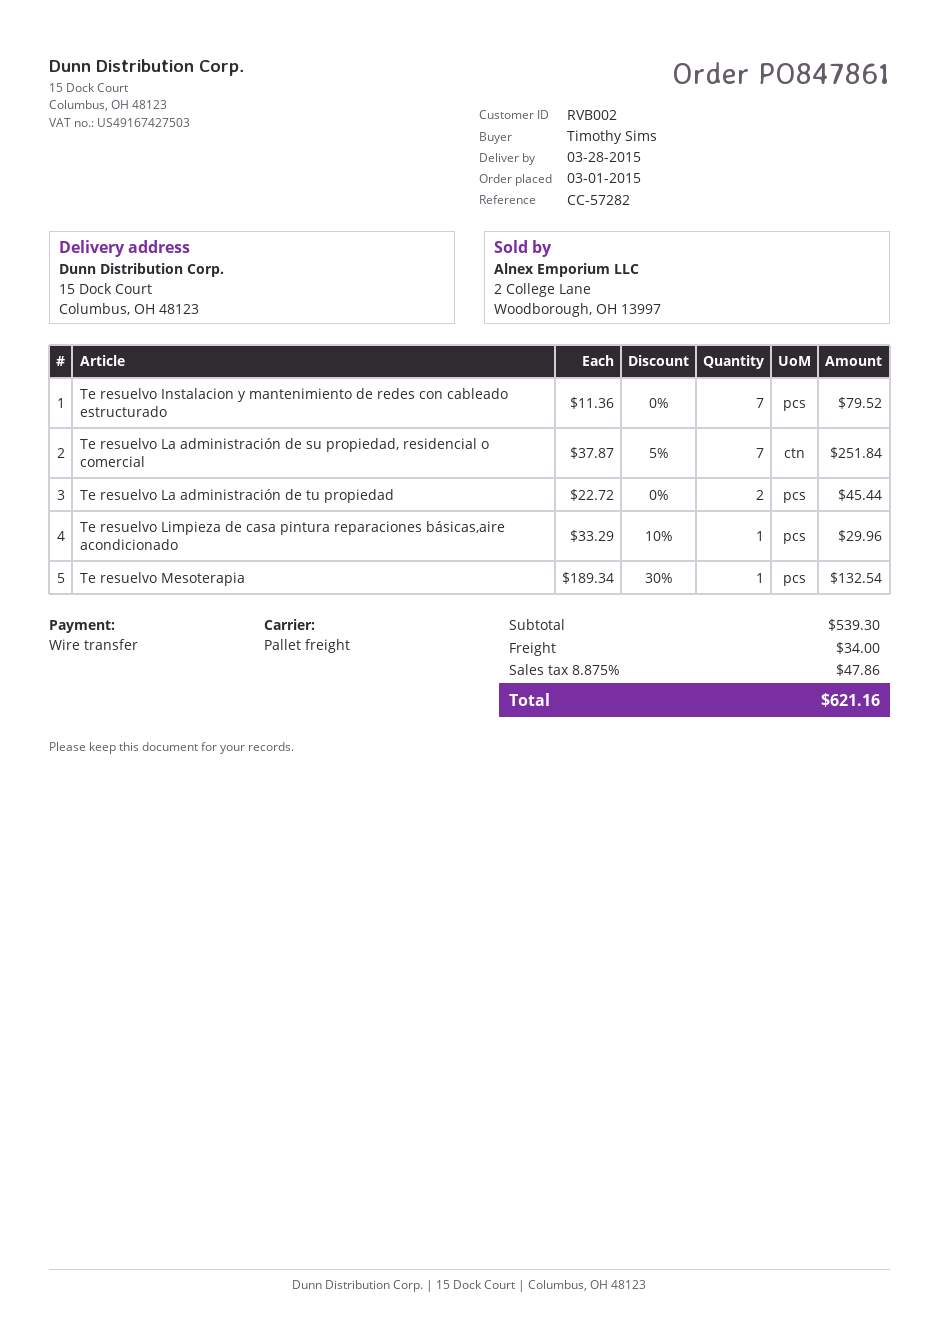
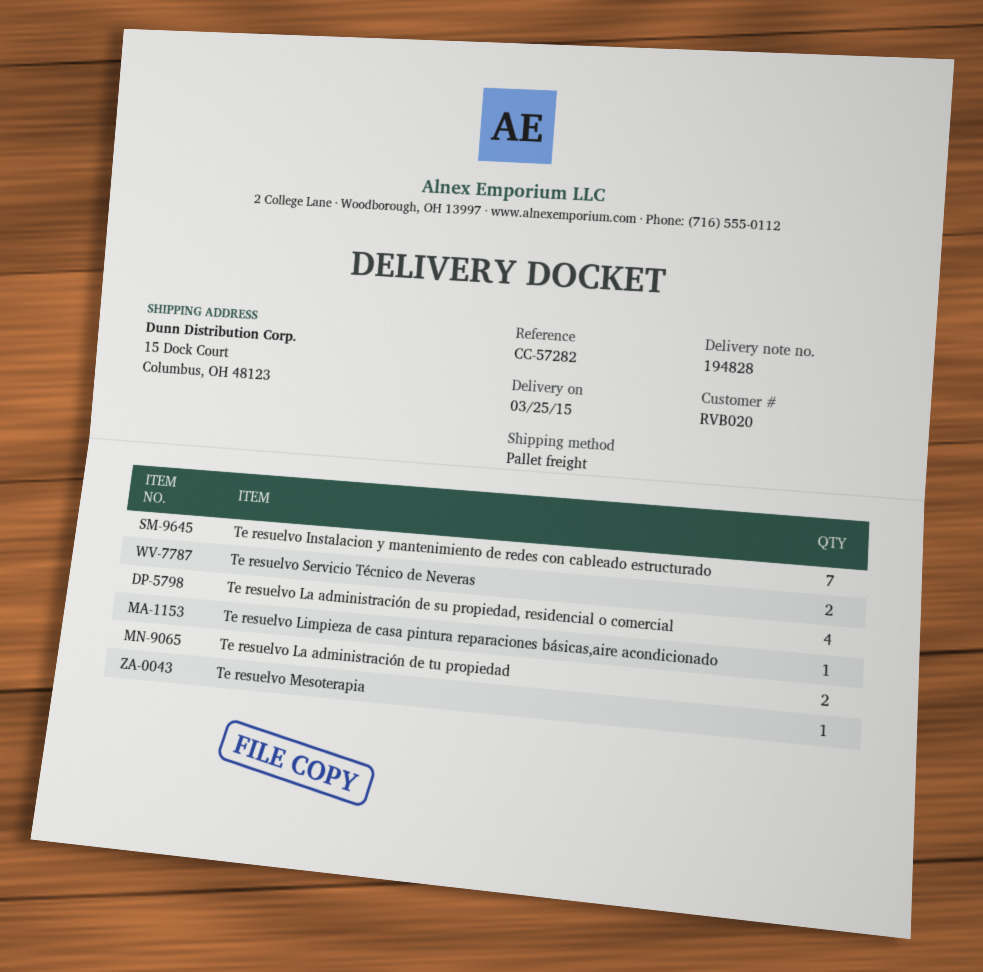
delivery date: 2015-03-28 -> 2015-03-25
customer number: RVB002 -> RVB020
Te resuelvo La administración de su propiedad, residencial o comercial: 7 -> 4
Te resuelvo Servicio Técnico de Neveras: none -> 2

